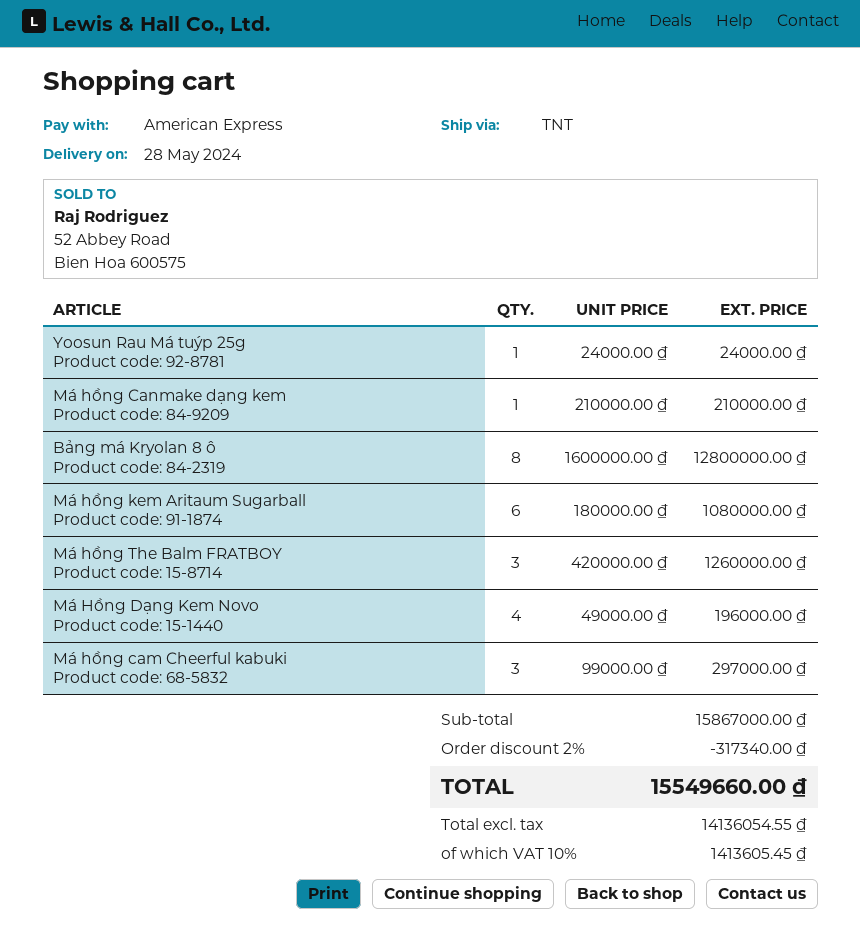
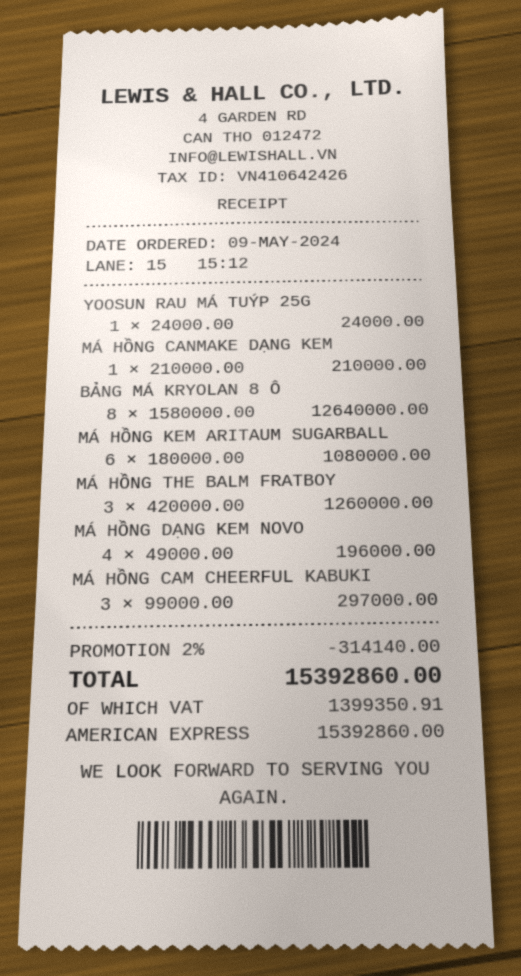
Bảng má Kryolan 8 ô: 8 x 1600000.00 = 12800000.00 -> 8 x 1580000.00 = 12640000.00
discount: 2% = 317340.00 -> 2% = 314140.00
tax: 1413605.45 -> 1399350.91
total: 15549660.00 -> 15392860.00

